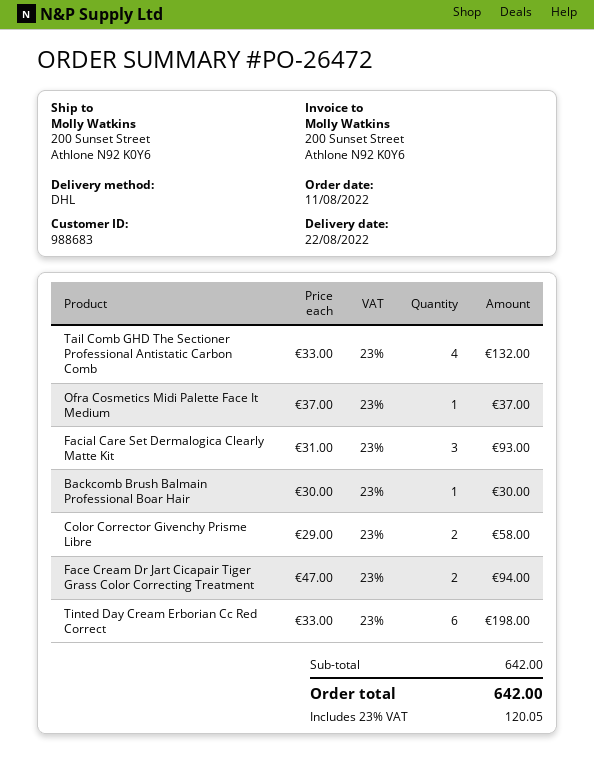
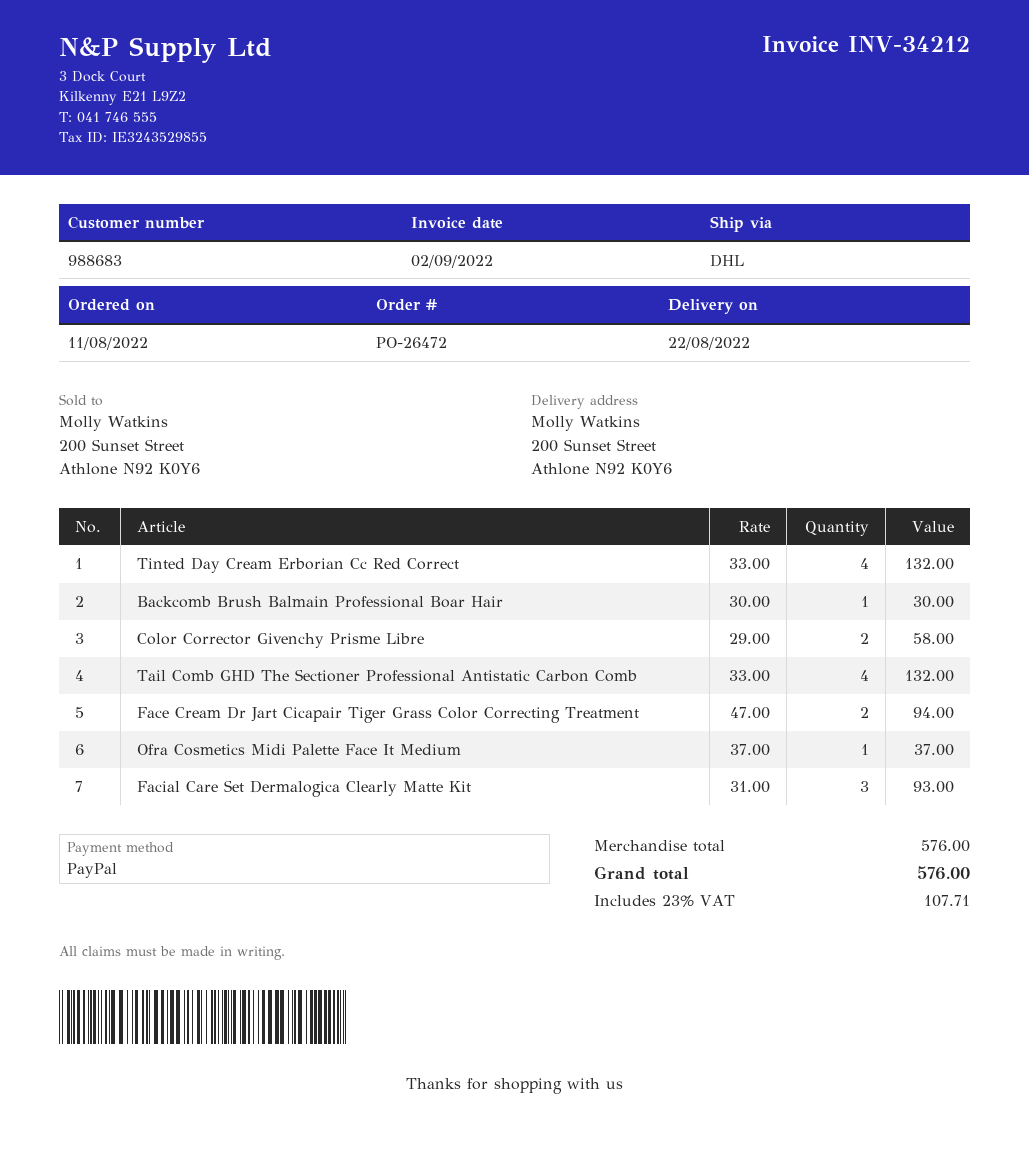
Tinted Day Cream Erborian Cc Red Correct: 6 x 33.00 = 198.00 -> 4 x 33.00 = 132.00
subtotal: 642.00 -> 576.00
tax: 23% = 120.05 -> 23% = 107.71
total: 642.00 -> 576.00

